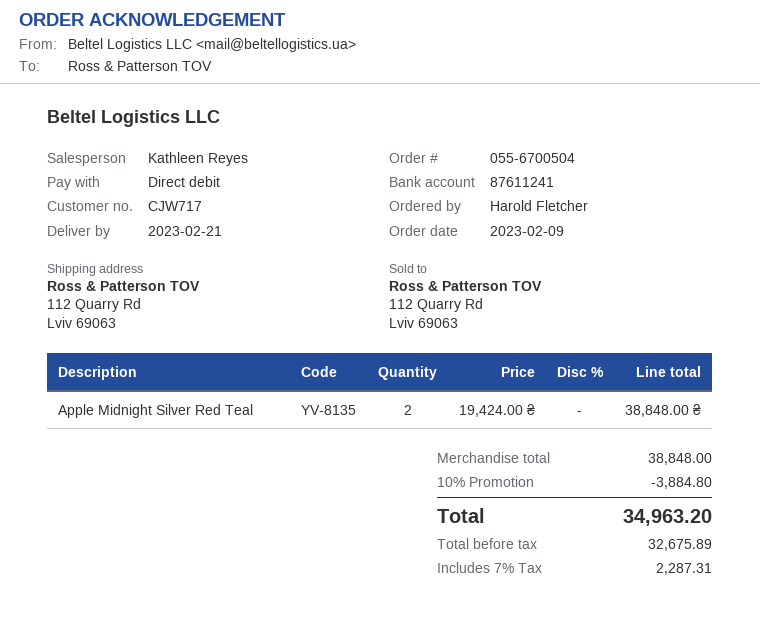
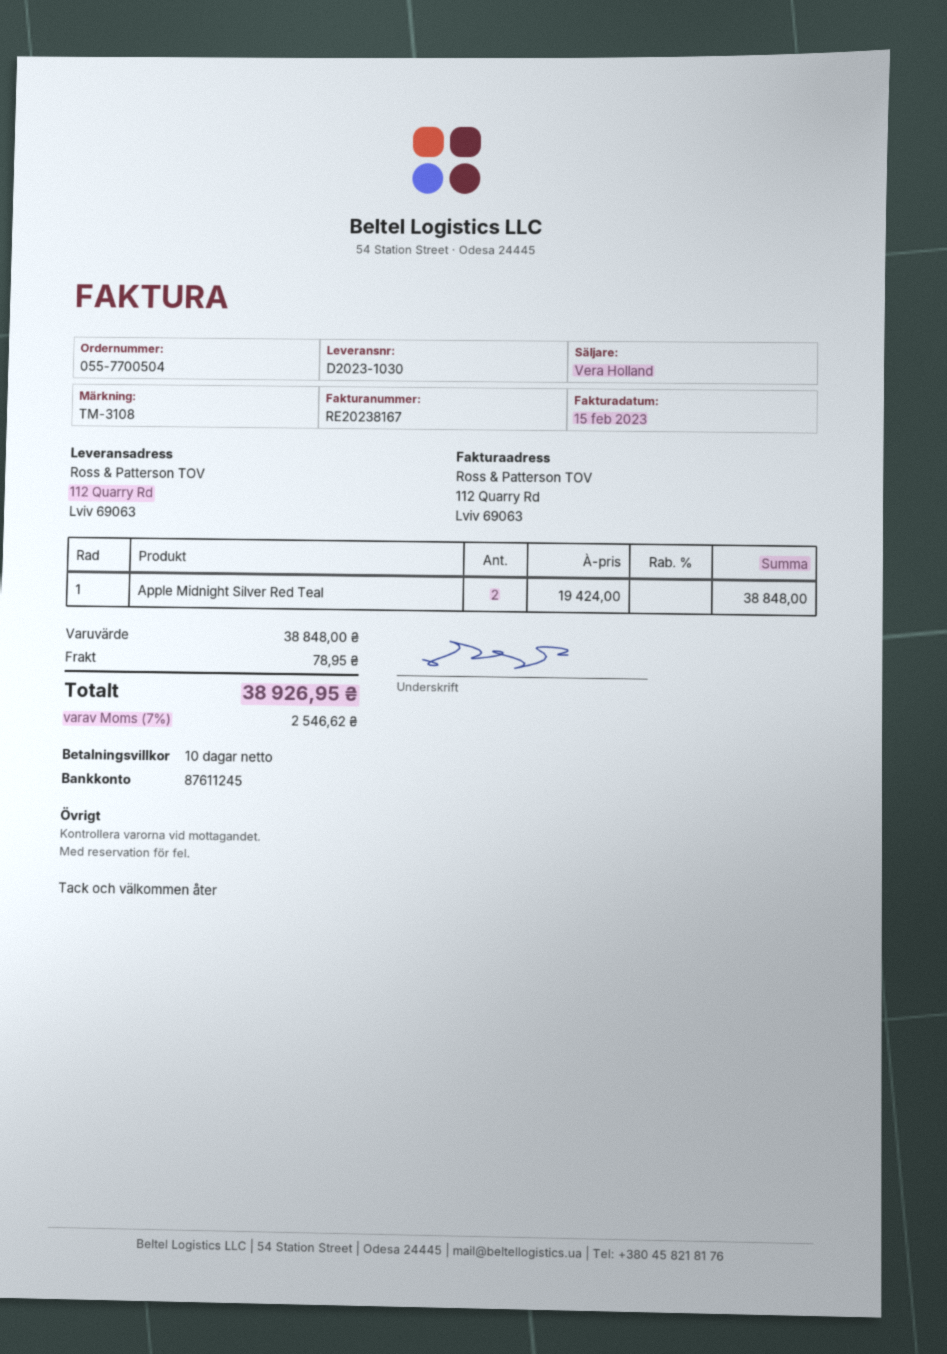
order number: 055-6700504 -> 055-7700504
sales rep: Kathleen Reyes -> Vera Holland
bank account: 87611241 -> 87611245
discount: 10% = 3884.80 -> none
shipping: none -> 78.95
tax: 7% = 2287.31 -> 7% = 2546.62
total: 34963.20 -> 38926.95

